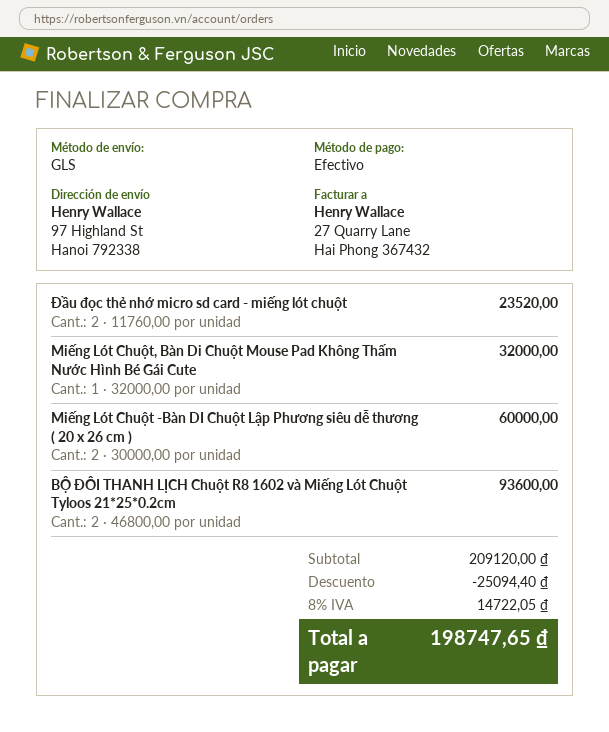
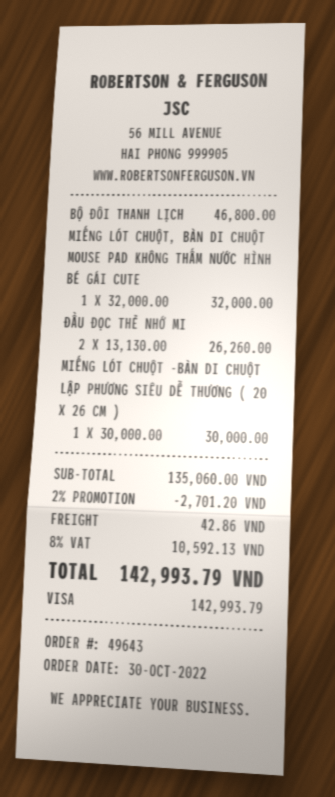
payment method: cash -> Visa
Đầu đọc thẻ nhớ micro sd card - miếng lót chuột: 2 x 11760.00 = 23520.00 -> 2 x 13130.00 = 26260.00
Miếng Lót Chuột -Bàn DI Chuột Lập Phương siêu dễ thương ( 20 x 26 cm ): 2 x 30000.00 = 60000.00 -> 1 x 30000.00 = 30000.00
BỘ ĐÔI THANH LỊCH Chuột R8 1602 và Miếng Lót Chuột Tyloos 21*25*0.2cm: 2 x 46800.00 = 93600.00 -> 1 x 46800.00 = 46800.00
subtotal: 209120.00 -> 135060.00
discount: 25094.40 -> 2701.20
shipping: none -> 42.86
tax: 8% = 14722.05 -> 8% = 10592.13
total: 198747.65 -> 142993.79

